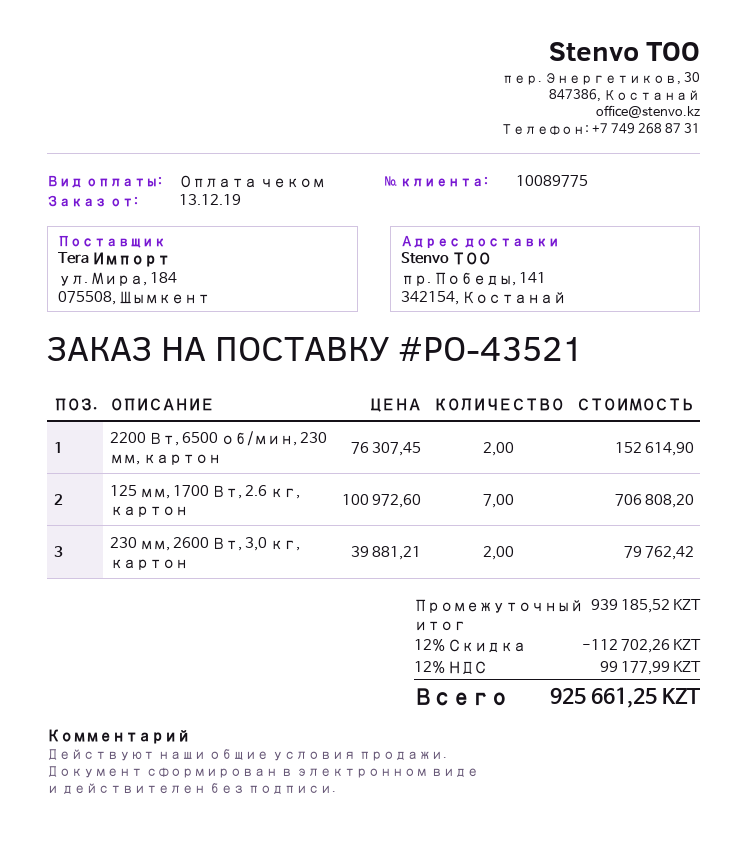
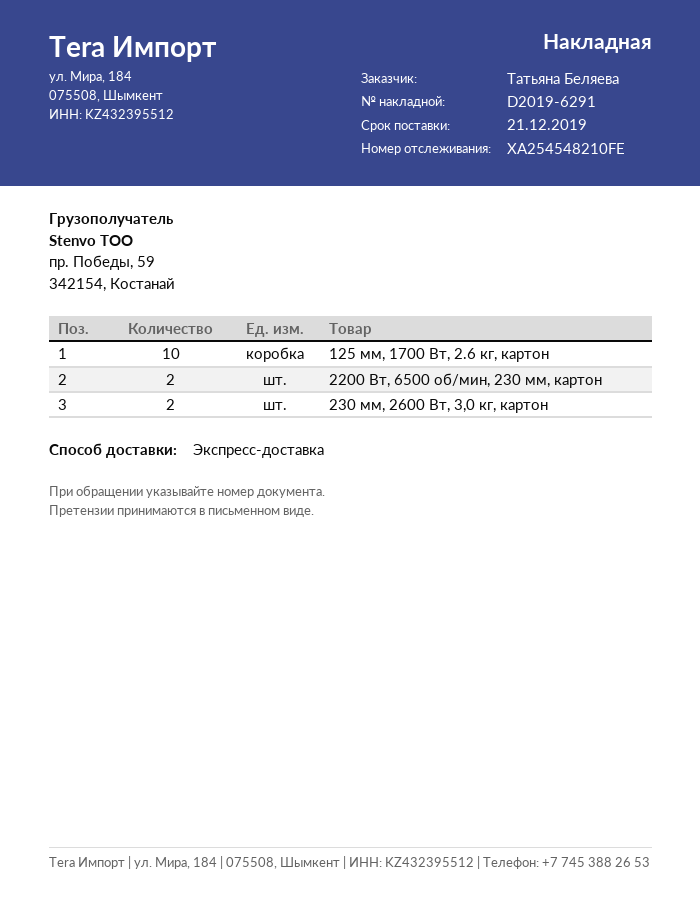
ship to: пр. Победы, 141, 342154, Костанай -> пр. Победы, 59, 342154, Костанай
125 мм, 1700 Вт, 2.6 кг, картон: 7 -> 10

